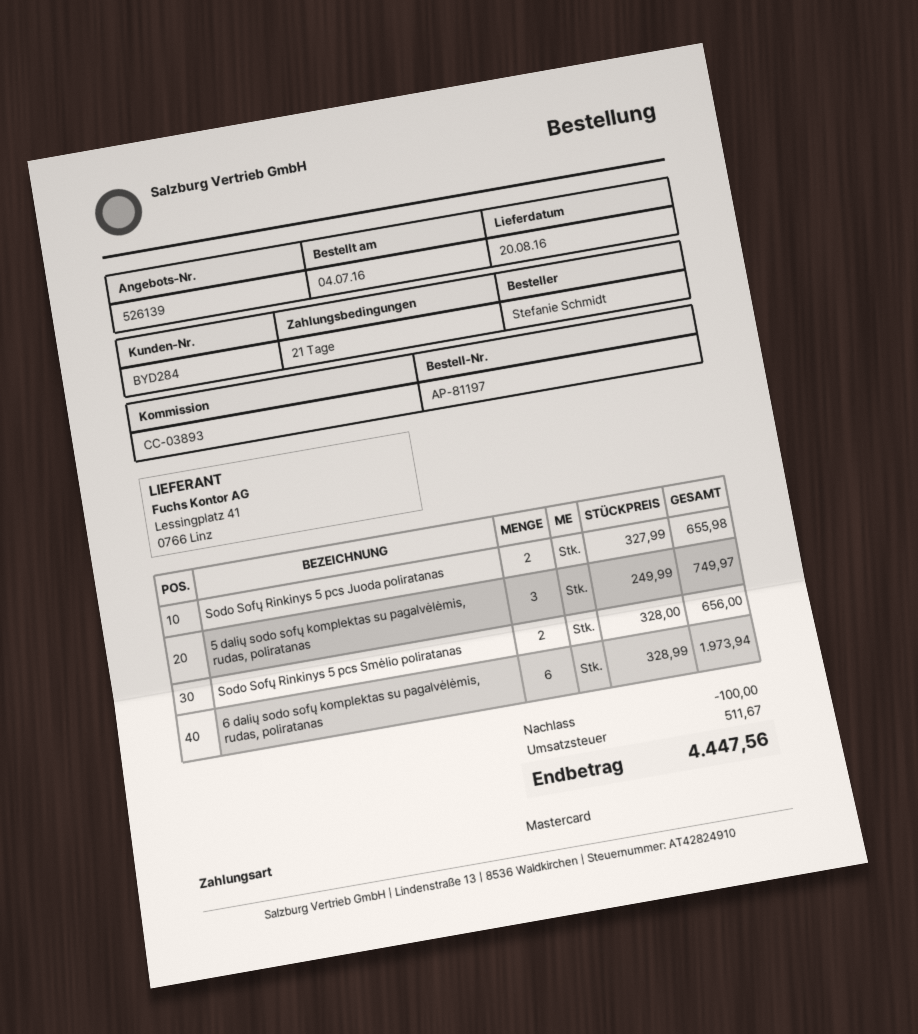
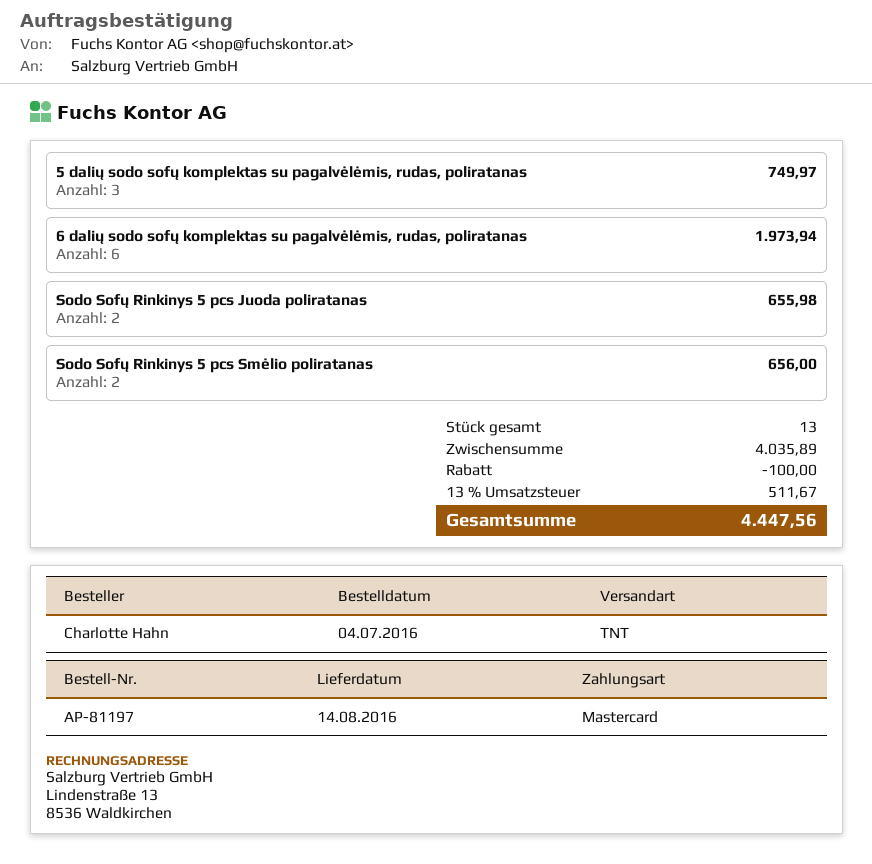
delivery date: 2016-08-20 -> 2016-08-14
ordered by: Stefanie Schmidt -> Charlotte Hahn

